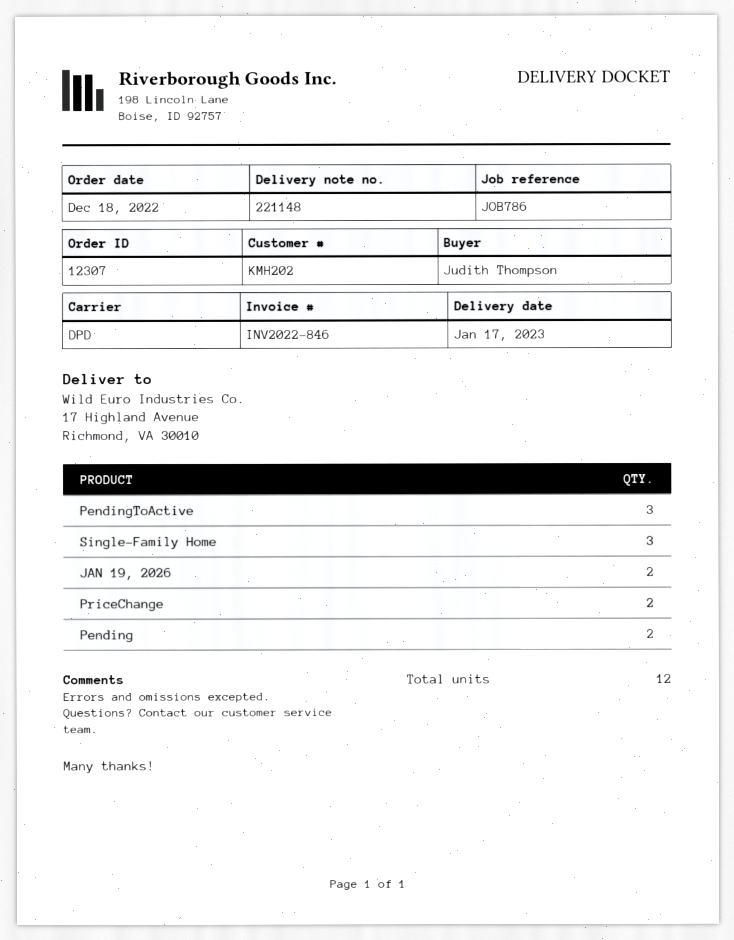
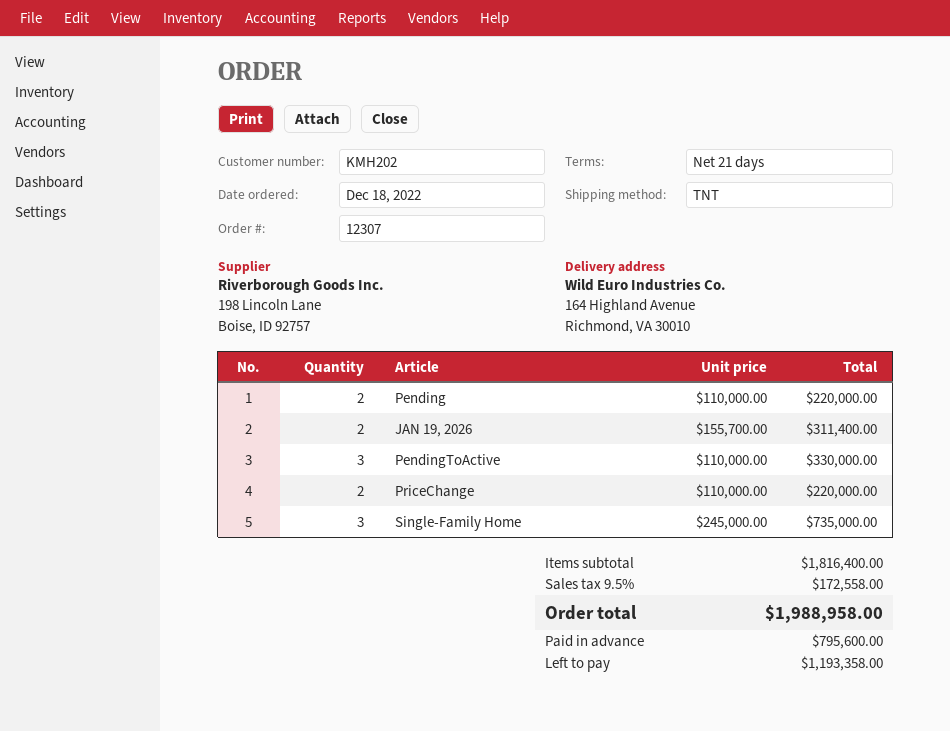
shipping method: DPD -> TNT
ship to: 17 Highland Avenue, Richmond, VA 30010 -> 164 Highland Avenue, Richmond, VA 30010

